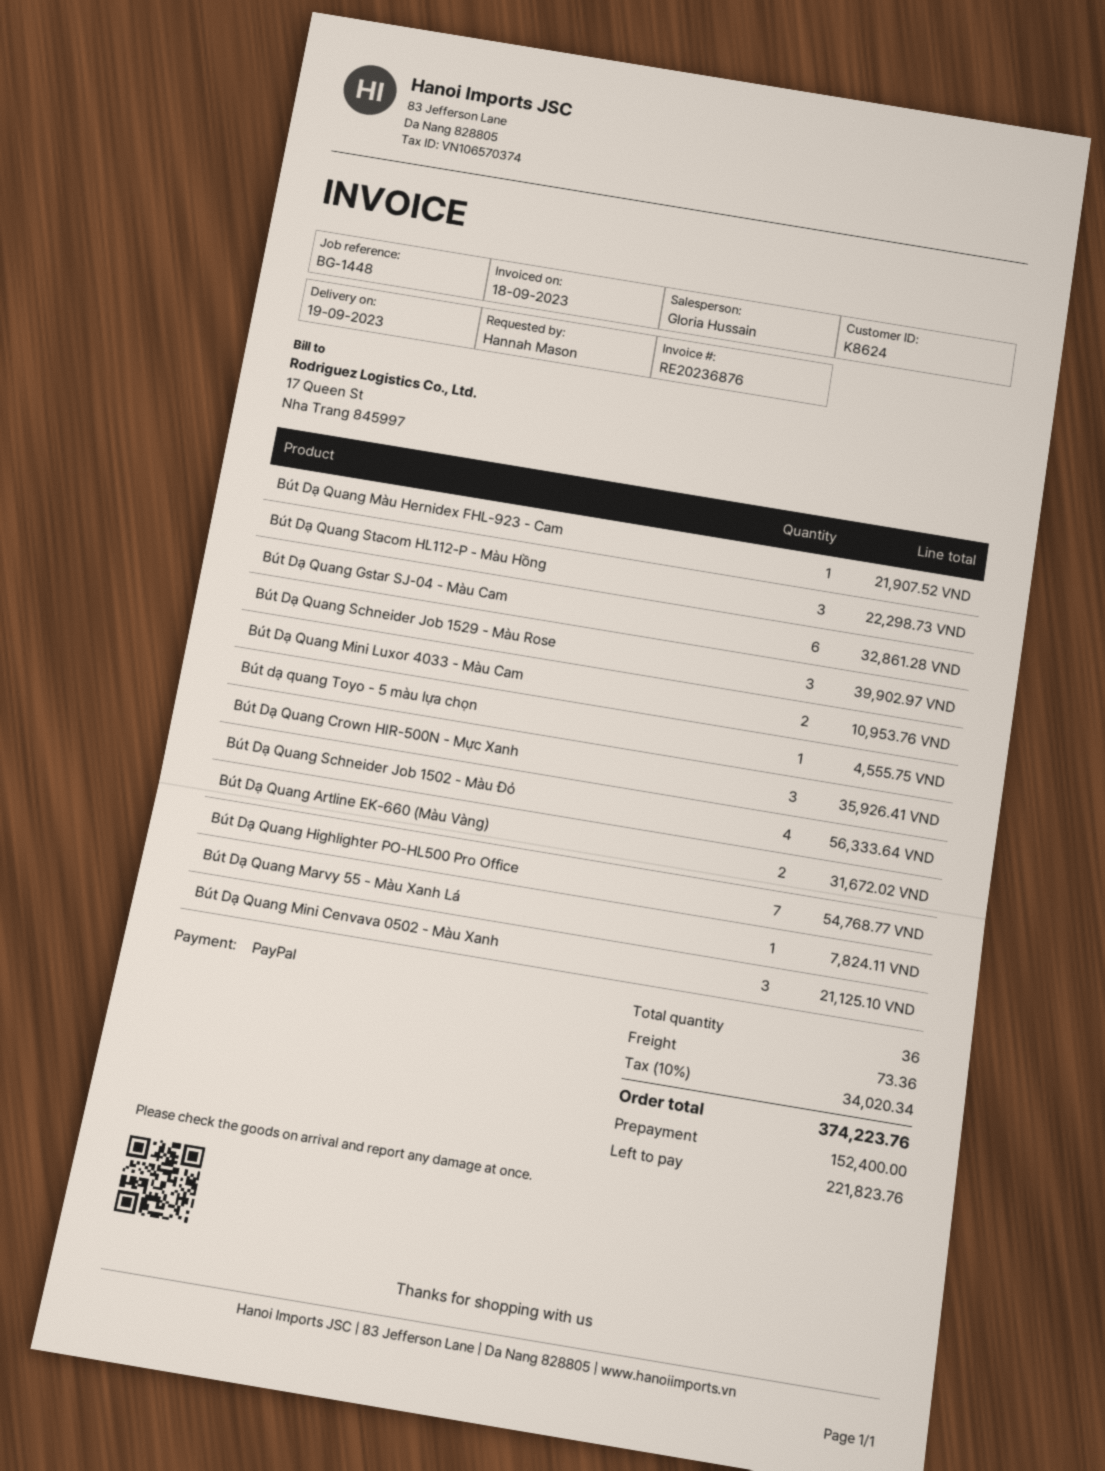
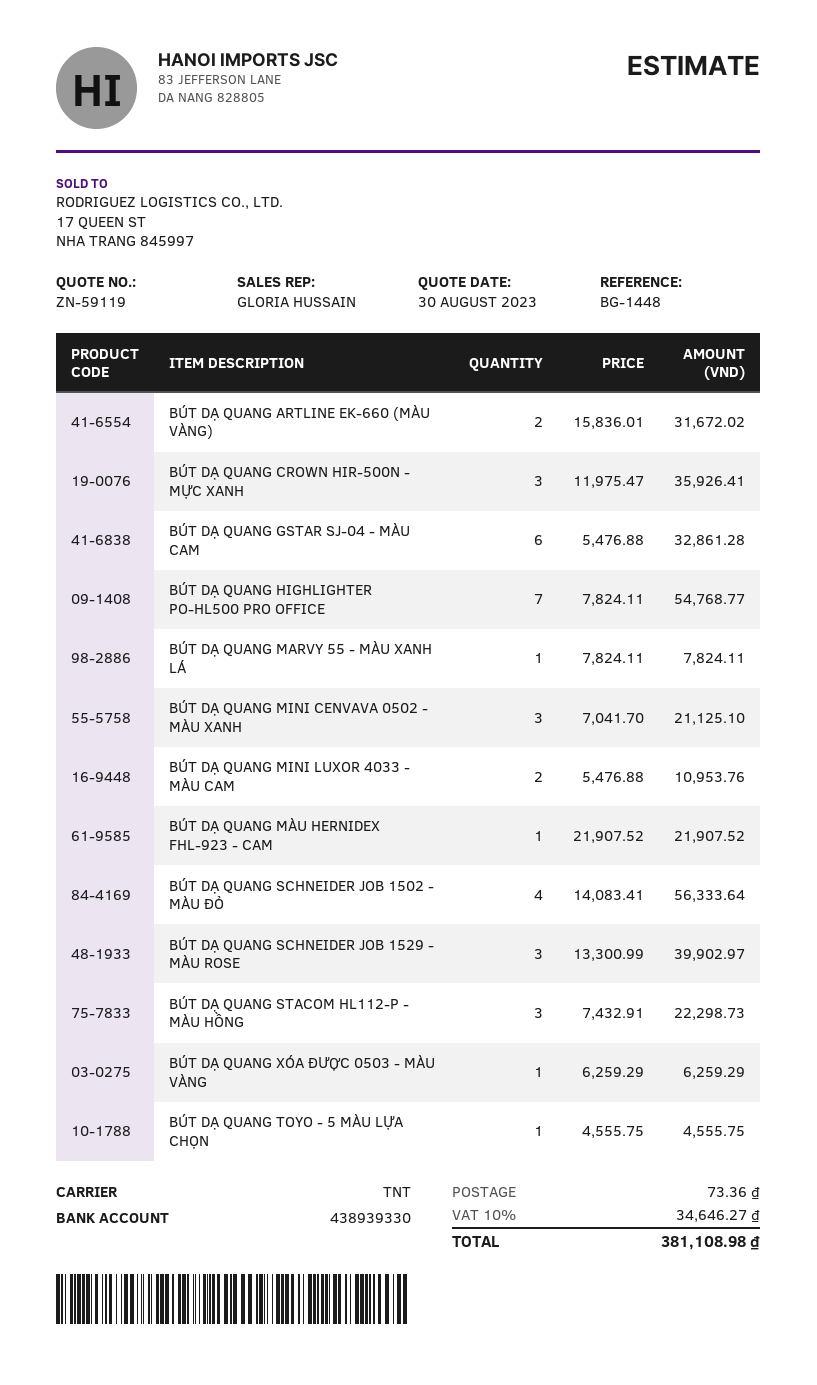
BÚT DẠ QUANG XÓA ĐƯỢC 0503 - MÀU VÀNG: none -> 1 for 6259.29
tax: 10% = 34020.34 -> 10% = 34646.27
total: 374223.76 -> 381108.98

